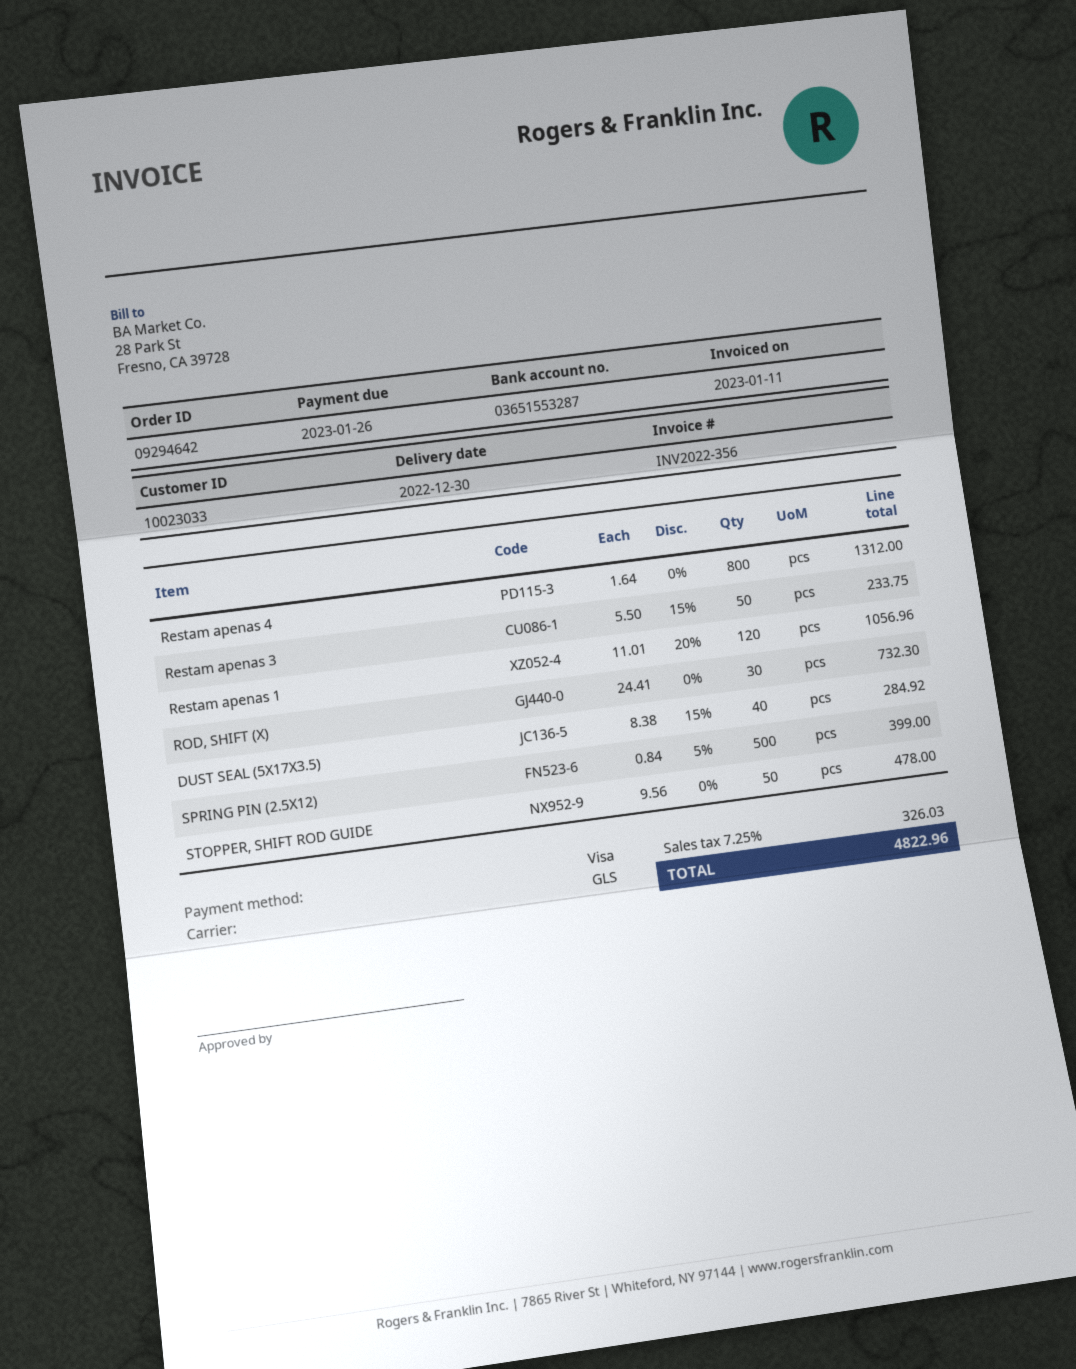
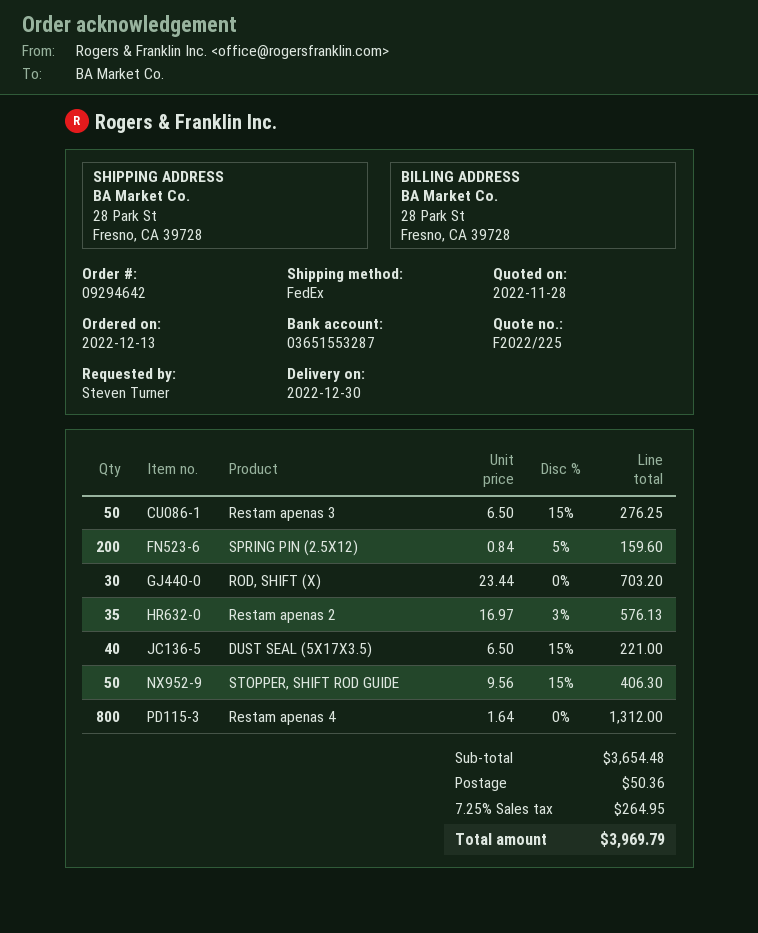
shipping method: GLS -> FedEx
Restam apenas 3: 50 x 5.50 - 15% = 233.75 -> 50 x 6.50 - 15% = 276.25
Restam apenas 1: 120 x 11.01 - 20% = 1056.96 -> none
ROD, SHIFT (X): 30 x 24.41 = 732.30 -> 30 x 23.44 = 703.20
DUST SEAL (5X17X3.5): 40 x 8.38 - 15% = 284.92 -> 40 x 6.50 - 15% = 221.00
SPRING PIN (2.5X12): 500 x 0.84 - 5% = 399.00 -> 200 x 0.84 - 5% = 159.60
STOPPER, SHIFT ROD GUIDE: 50 x 9.56 = 478.00 -> 50 x 9.56 - 15% = 406.30
Restam apenas 2: none -> 35 x 16.97 - 3% = 576.13
shipping: none -> 50.36
tax: 7.25% = 326.03 -> 7.25% = 264.95
total: 4822.96 -> 3969.79

